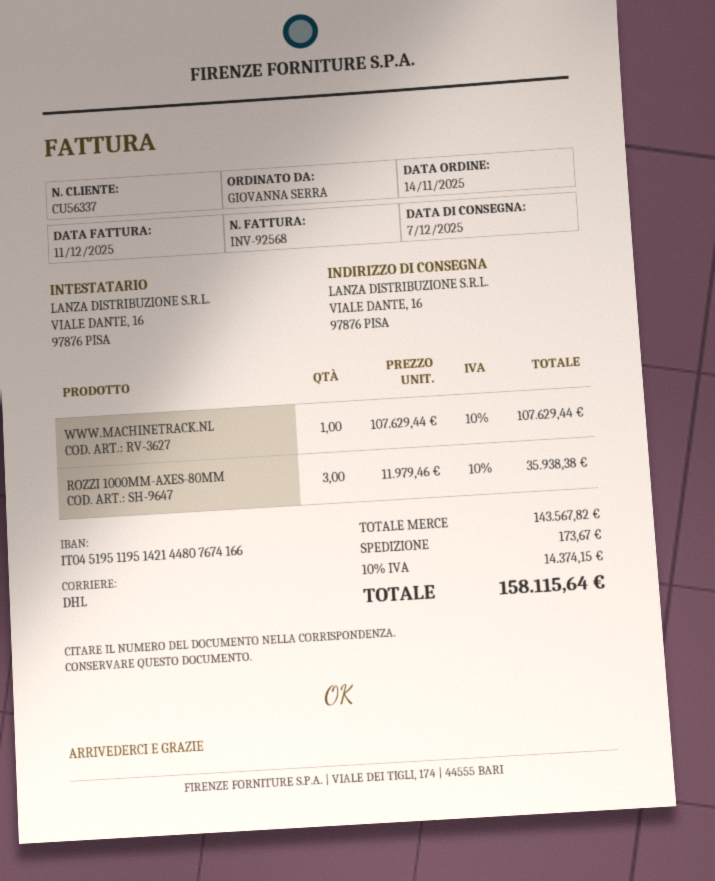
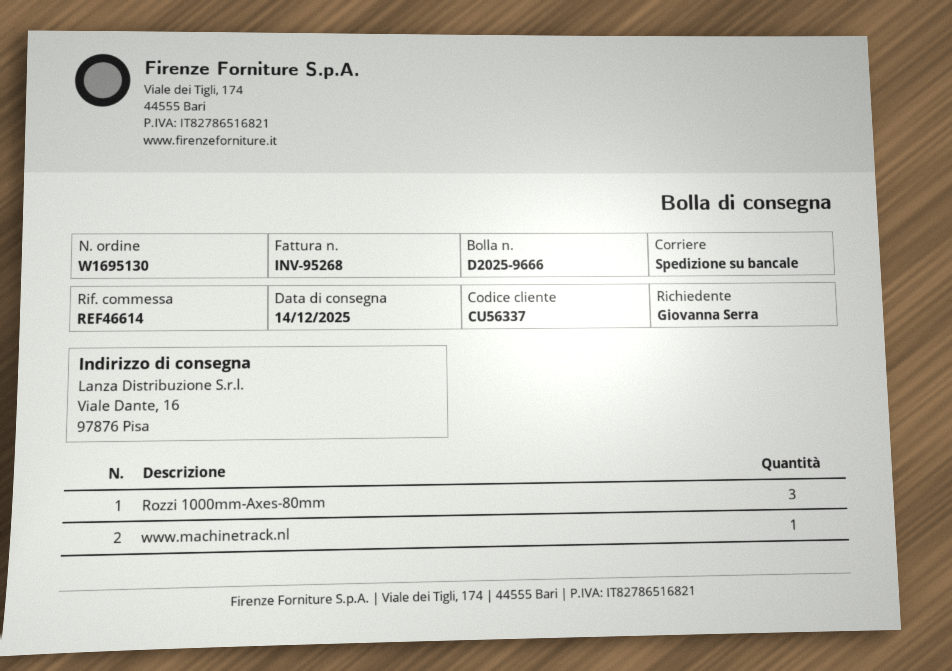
delivery date: 2025-12-07 -> 2025-12-14
invoice number: INV-92568 -> INV-95268
shipping method: DHL -> pallet freight

